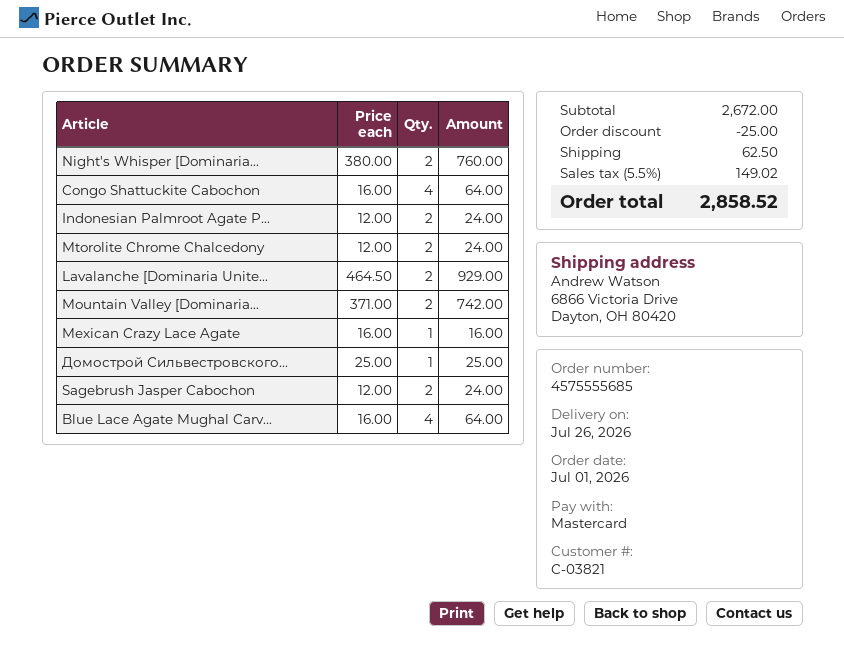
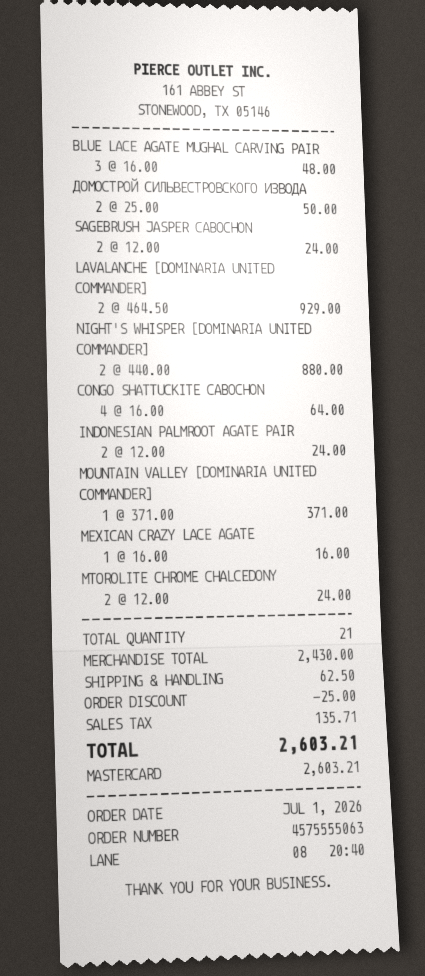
order number: 4575555685 -> 4575555063
Night's Whisper [Dominaria...: 2 x 380.00 = 760.00 -> 2 x 440.00 = 880.00
Mountain Valley [Dominaria...: 2 x 371.00 = 742.00 -> 1 x 371.00 = 371.00
Домострой Сильвестровского...: 1 x 25.00 = 25.00 -> 2 x 25.00 = 50.00
Blue Lace Agate Mughal Carv...: 4 x 16.00 = 64.00 -> 3 x 16.00 = 48.00
subtotal: 2672.00 -> 2430.00
tax: 149.02 -> 135.71
total: 2858.52 -> 2603.21

